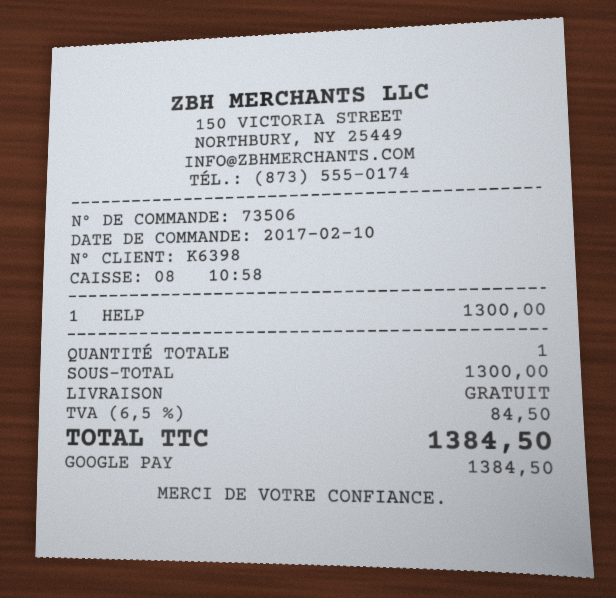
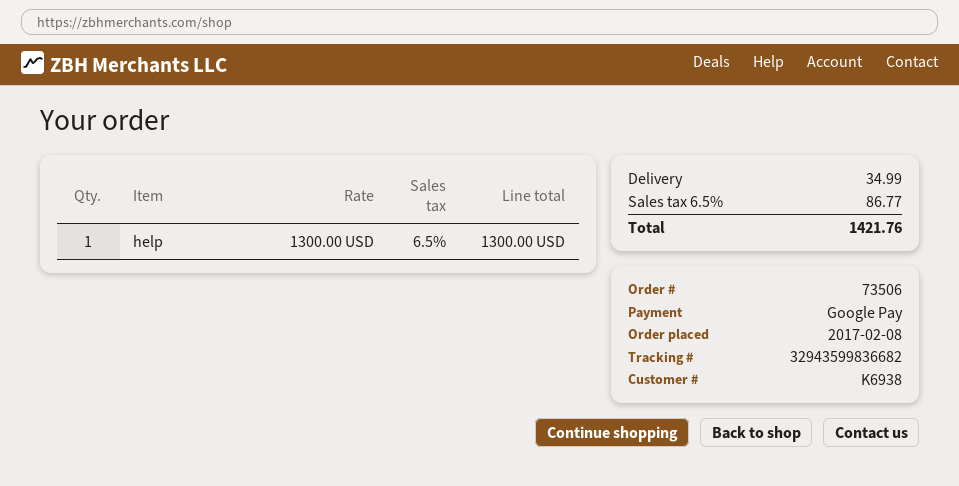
order date: 2017-02-10 -> 2017-02-08
customer number: K6398 -> K6938
shipping: 0.00 -> 34.99
tax: 6.5% = 84.50 -> 6.5% = 86.77
total: 1384.50 -> 1421.76

